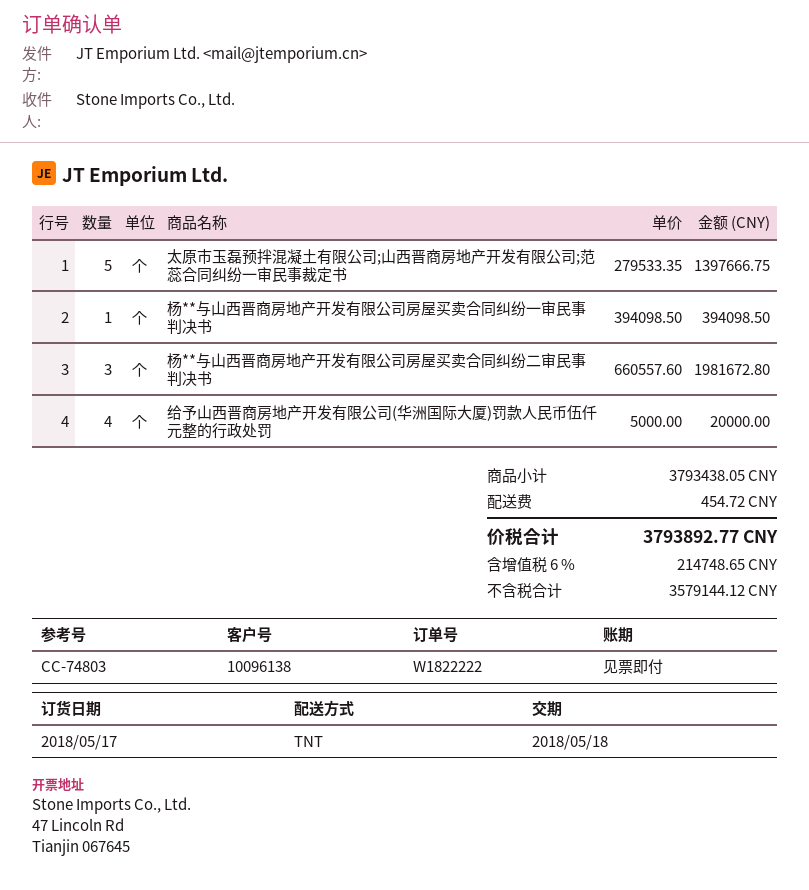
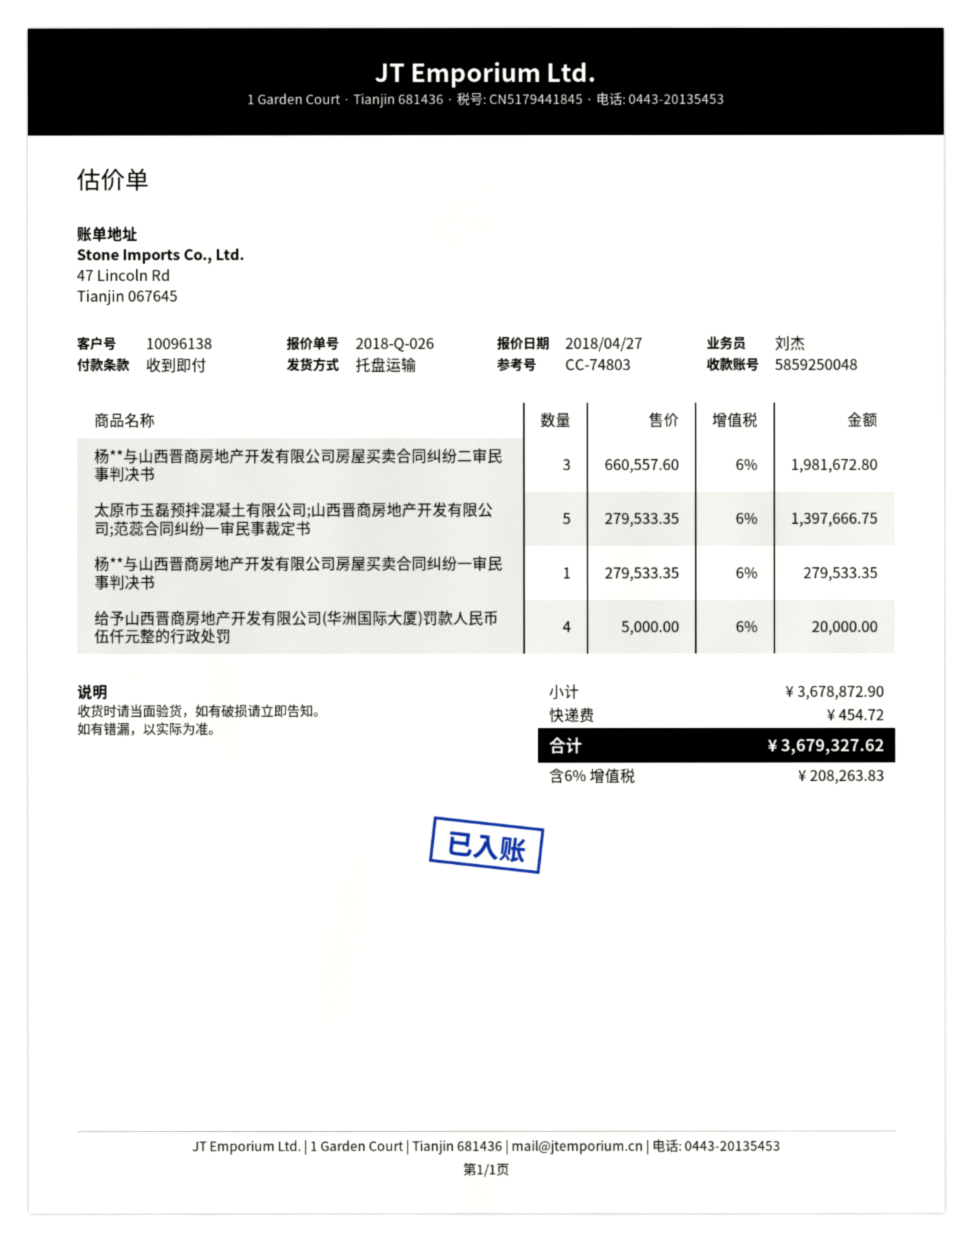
shipping method: TNT -> pallet freight
杨**与山西晋商房地产开发有限公司房屋买卖合同纠纷一审民事判决书: 1 x 394098.50 = 394098.50 -> 1 x 279533.35 = 279533.35
subtotal: 3793438.05 -> 3678872.90
tax: 6% = 214748.65 -> 6% = 208263.83
total: 3793892.77 -> 3679327.62

